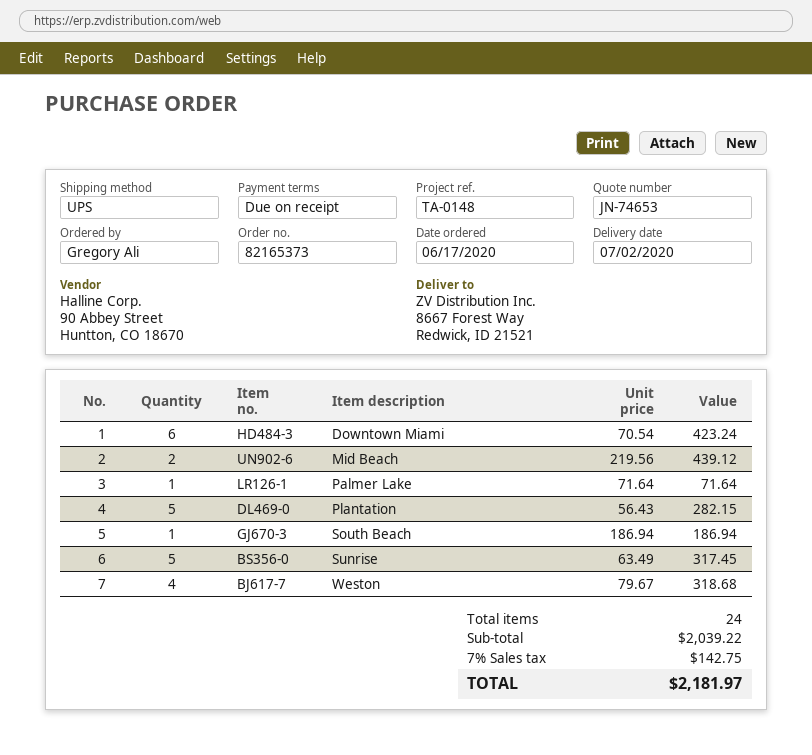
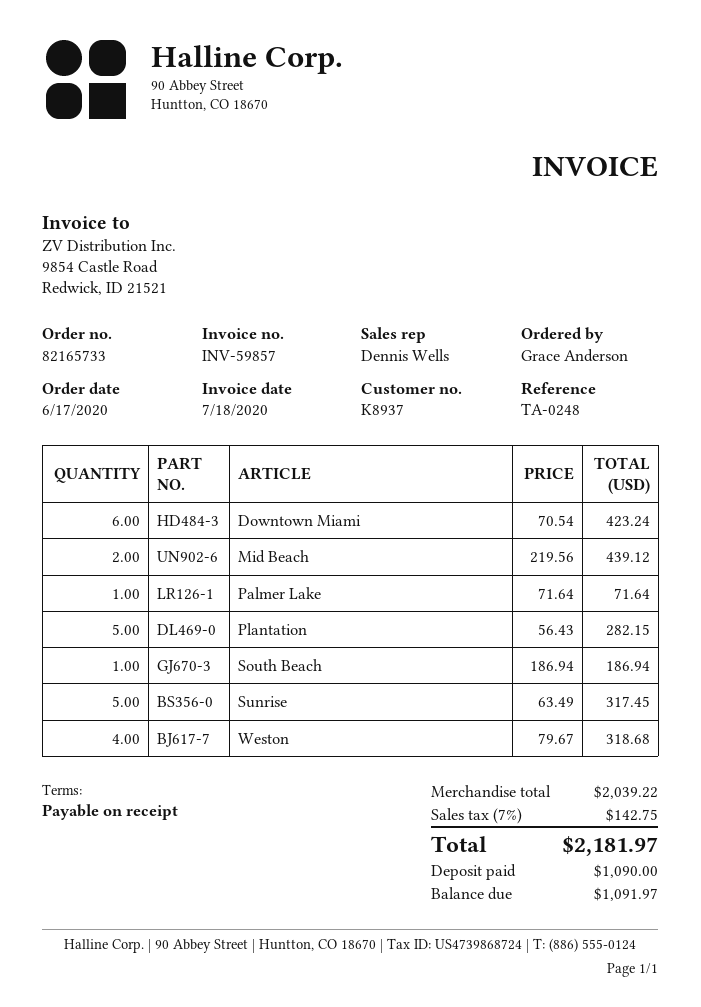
order number: 82165373 -> 82165733
reference: TA-0148 -> TA-0248
ordered by: Gregory Ali -> Grace Anderson

